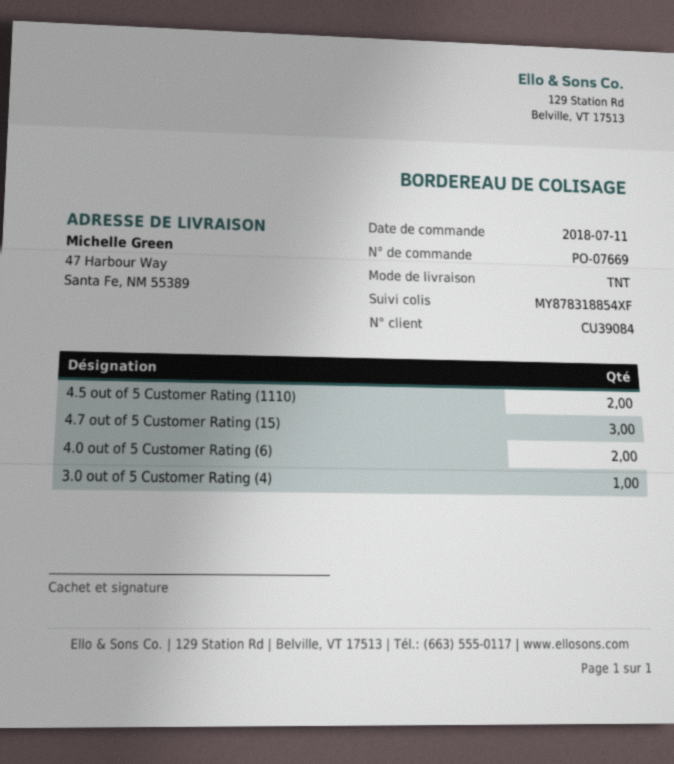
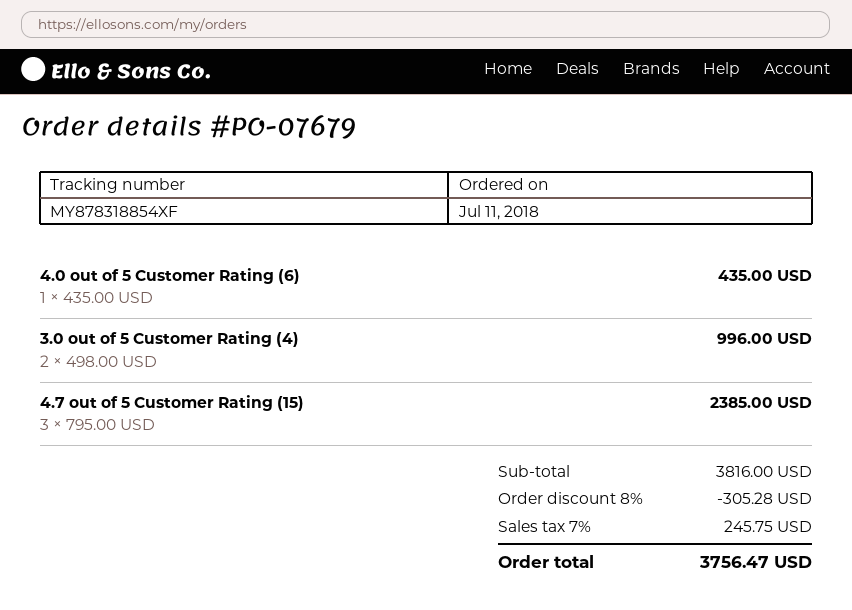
order number: PO-07669 -> PO-07679
4.5 out of 5 Customer Rating (1110): 2 -> none
4.0 out of 5 Customer Rating (6): 2 -> 1
3.0 out of 5 Customer Rating (4): 1 -> 2

